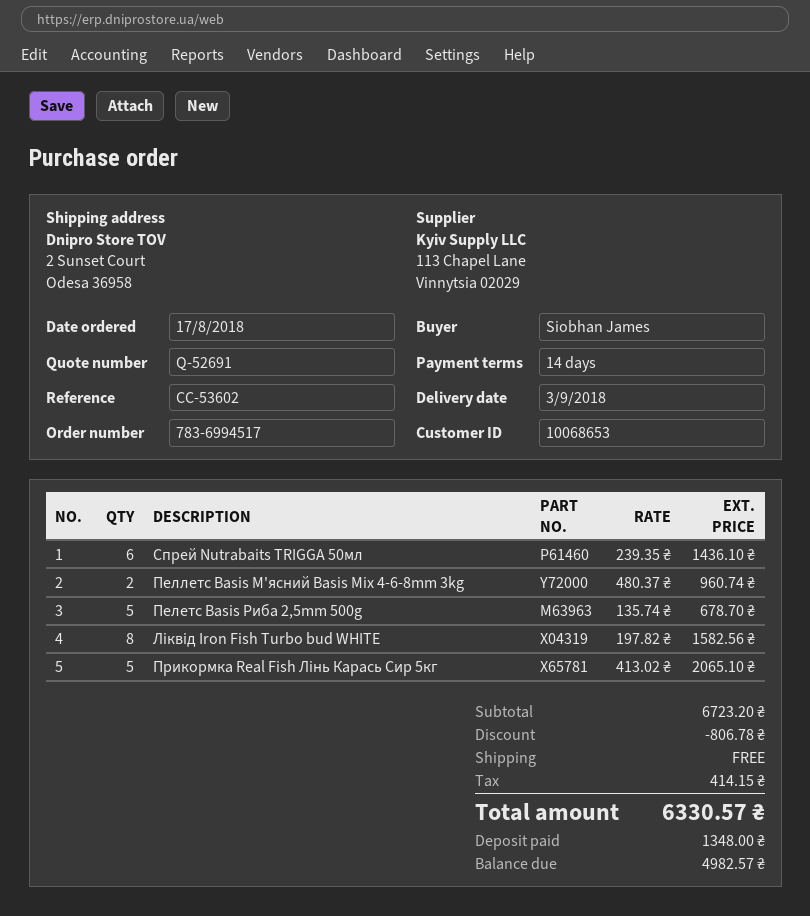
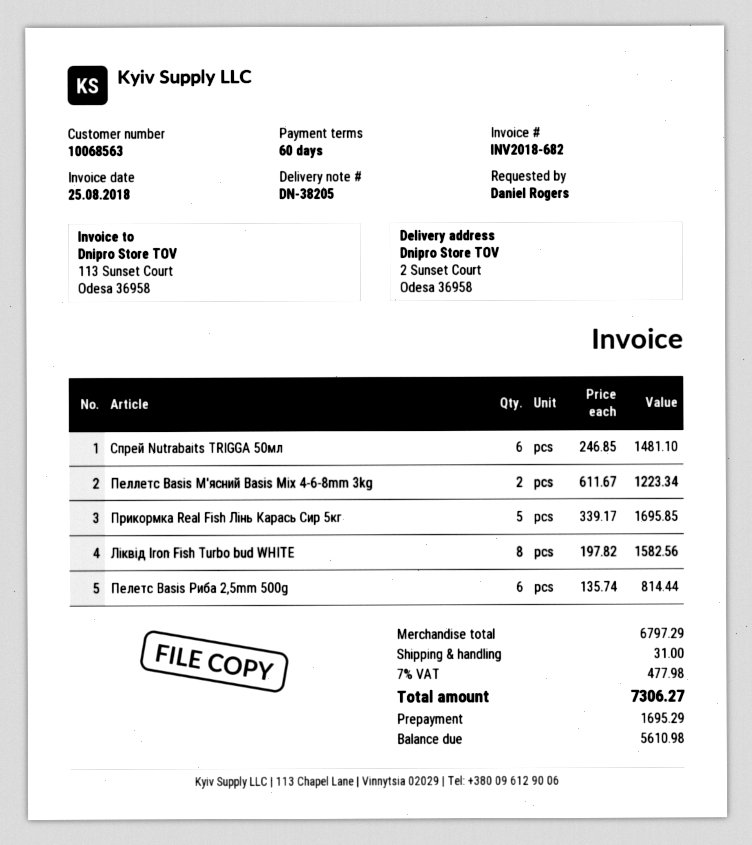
payment terms: 14 days -> 60 days
customer number: 10068653 -> 10068563
ordered by: Siobhan James -> Daniel Rogers
Спрей Nutrabaits TRIGGA 50мл: 6 x 239.35 = 1436.10 -> 6 x 246.85 = 1481.10
Пеллетс Basis М'ясний Basis Mix 4-6-8mm 3kg: 2 x 480.37 = 960.74 -> 2 x 611.67 = 1223.34
Пелетс Basis Риба 2,5mm 500g: 5 x 135.74 = 678.70 -> 6 x 135.74 = 814.44
Прикормка Real Fish Лінь Карась Сир 5кг: 5 x 413.02 = 2065.10 -> 5 x 339.17 = 1695.85
subtotal: 6723.20 -> 6797.29
discount: 806.78 -> none
shipping: 0.00 -> 31.00
tax: 414.15 -> 477.98
total: 6330.57 -> 7306.27
deposit: 1348.00 -> 1695.29
balance: 4982.57 -> 5610.98

